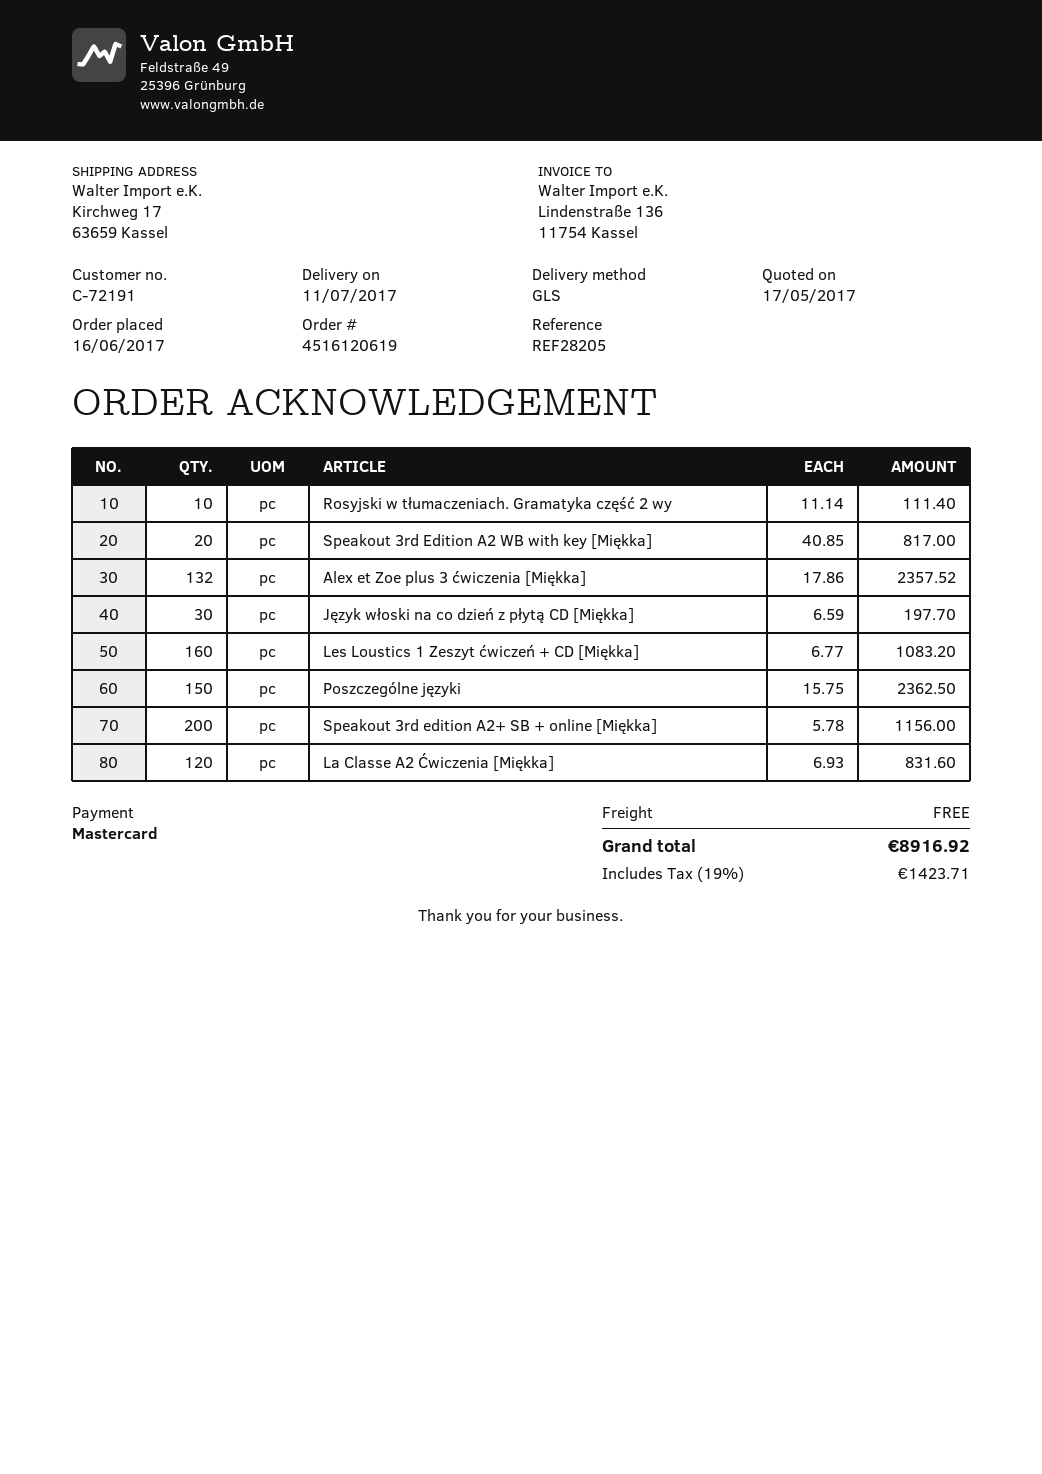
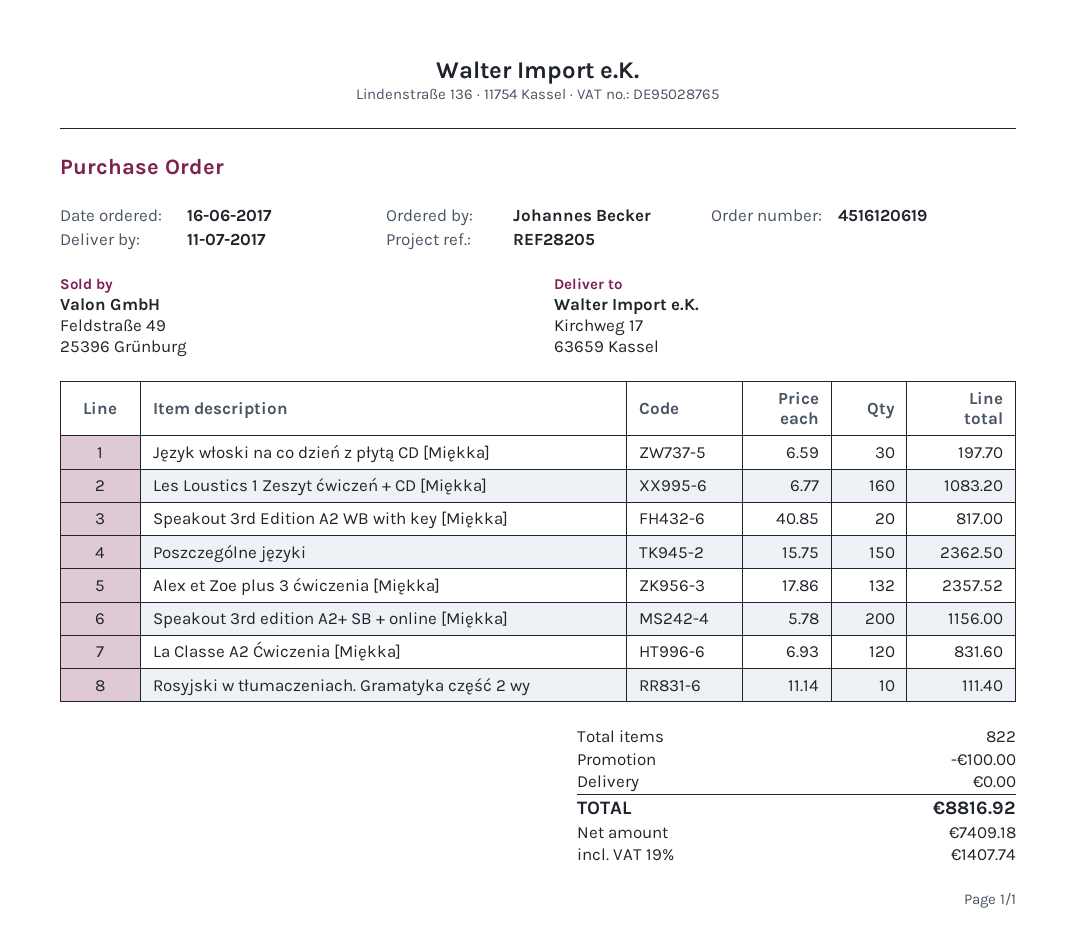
discount: none -> 100.00
tax: 19% = 1423.71 -> 19% = 1407.74
total: 8916.92 -> 8816.92

